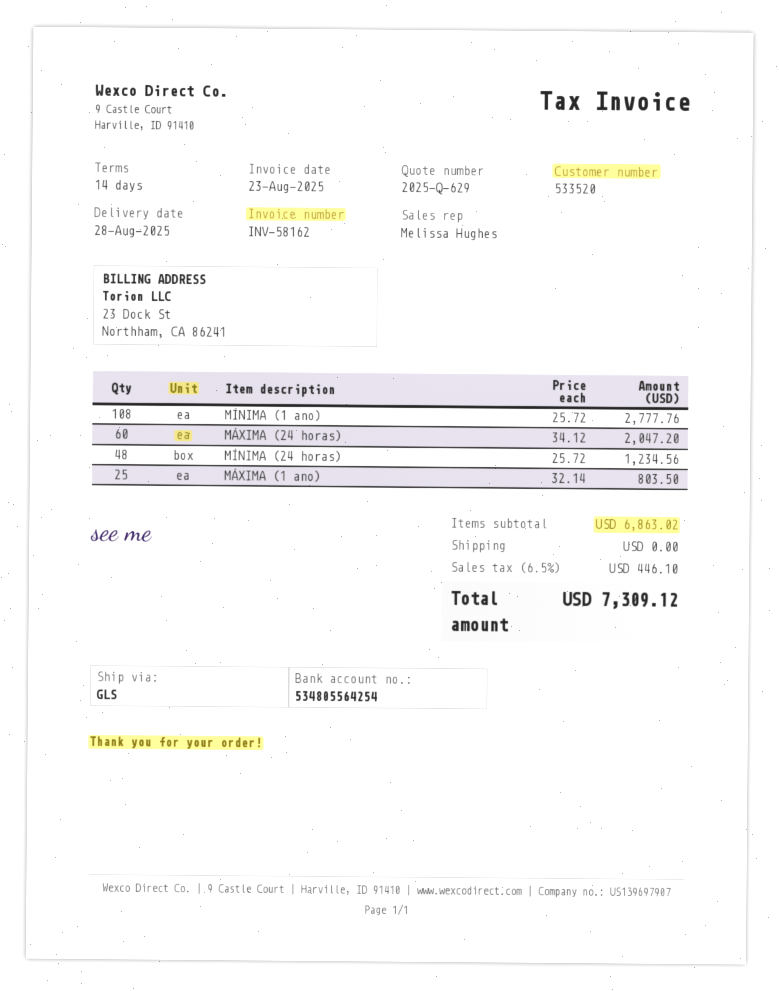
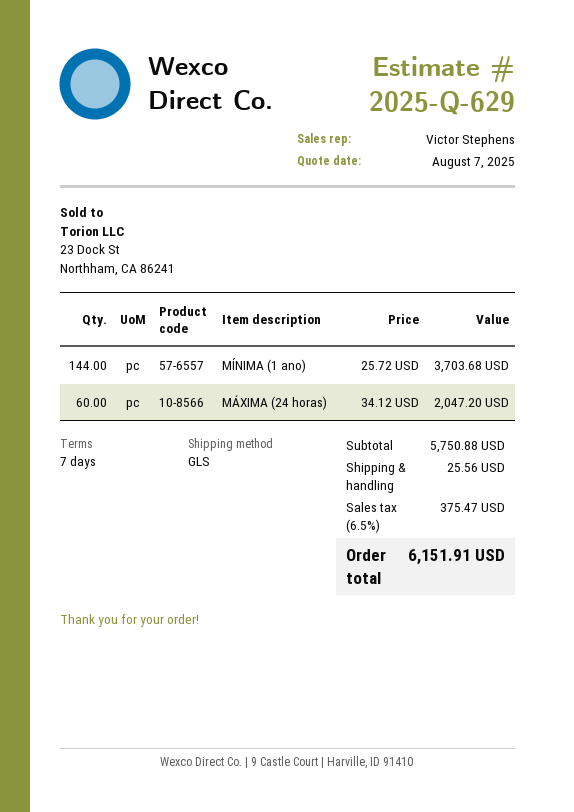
payment terms: 14 days -> 7 days
sales rep: Melissa Hughes -> Victor Stephens
MÍNIMA (1 ano): 108 x 25.72 = 2777.76 -> 144 x 25.72 = 3703.68
MÍNIMA (24 horas): 48 x 25.72 = 1234.56 -> none
MÁXIMA (1 ano): 25 x 32.14 = 803.50 -> none
subtotal: 6863.02 -> 5750.88
shipping: 0.00 -> 25.56
tax: 6.5% = 446.10 -> 6.5% = 375.47
total: 7309.12 -> 6151.91

